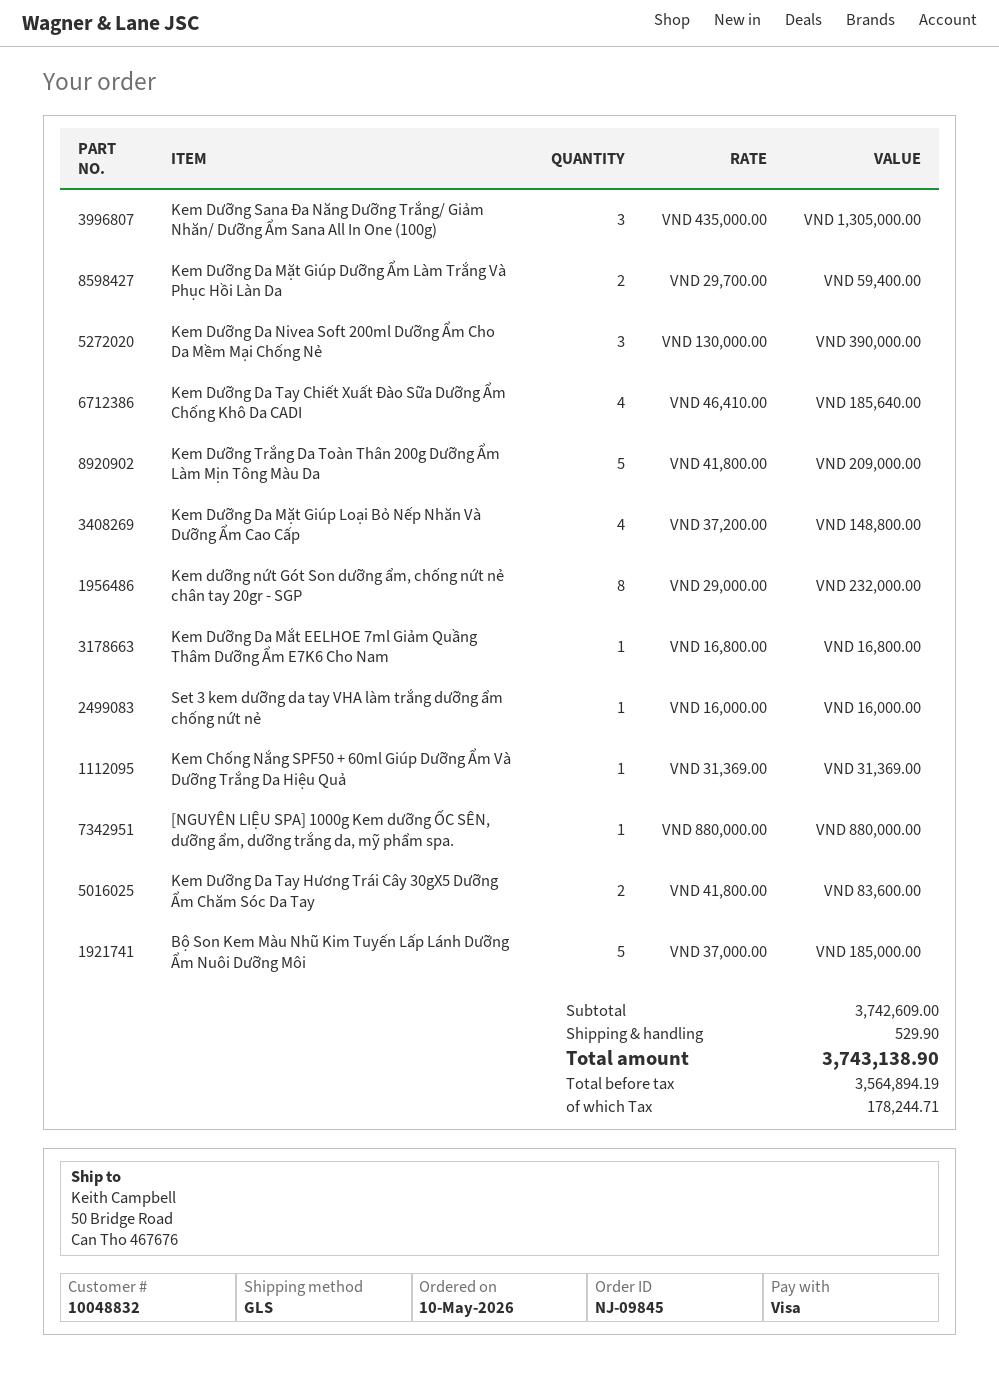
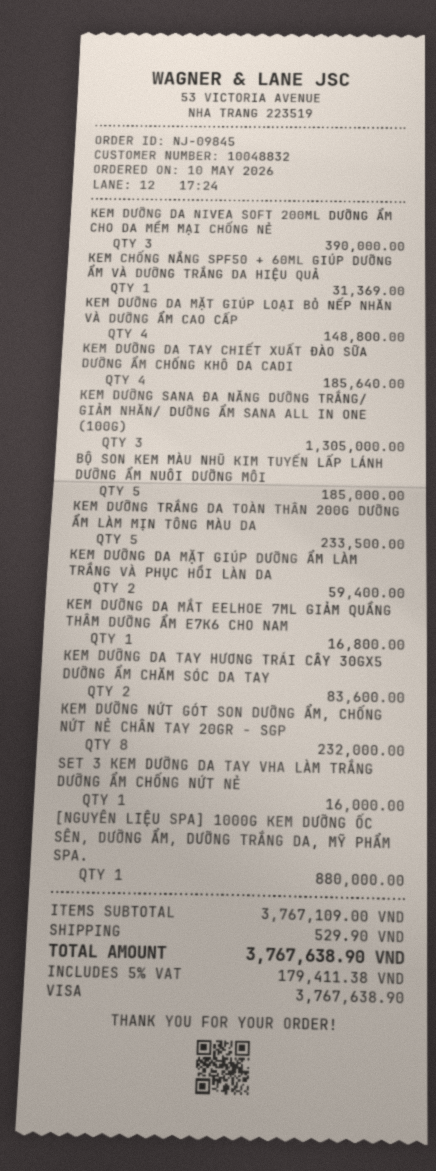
Kem Dưỡng Trắng Da Toàn Thân 200g Dưỡng Ẩm Làm Mịn Tông Màu Da: 5 for 209000.00 -> 5 for 233500.00
subtotal: 3742609.00 -> 3767109.00
tax: 178244.71 -> 179411.38
total: 3743138.90 -> 3767638.90

